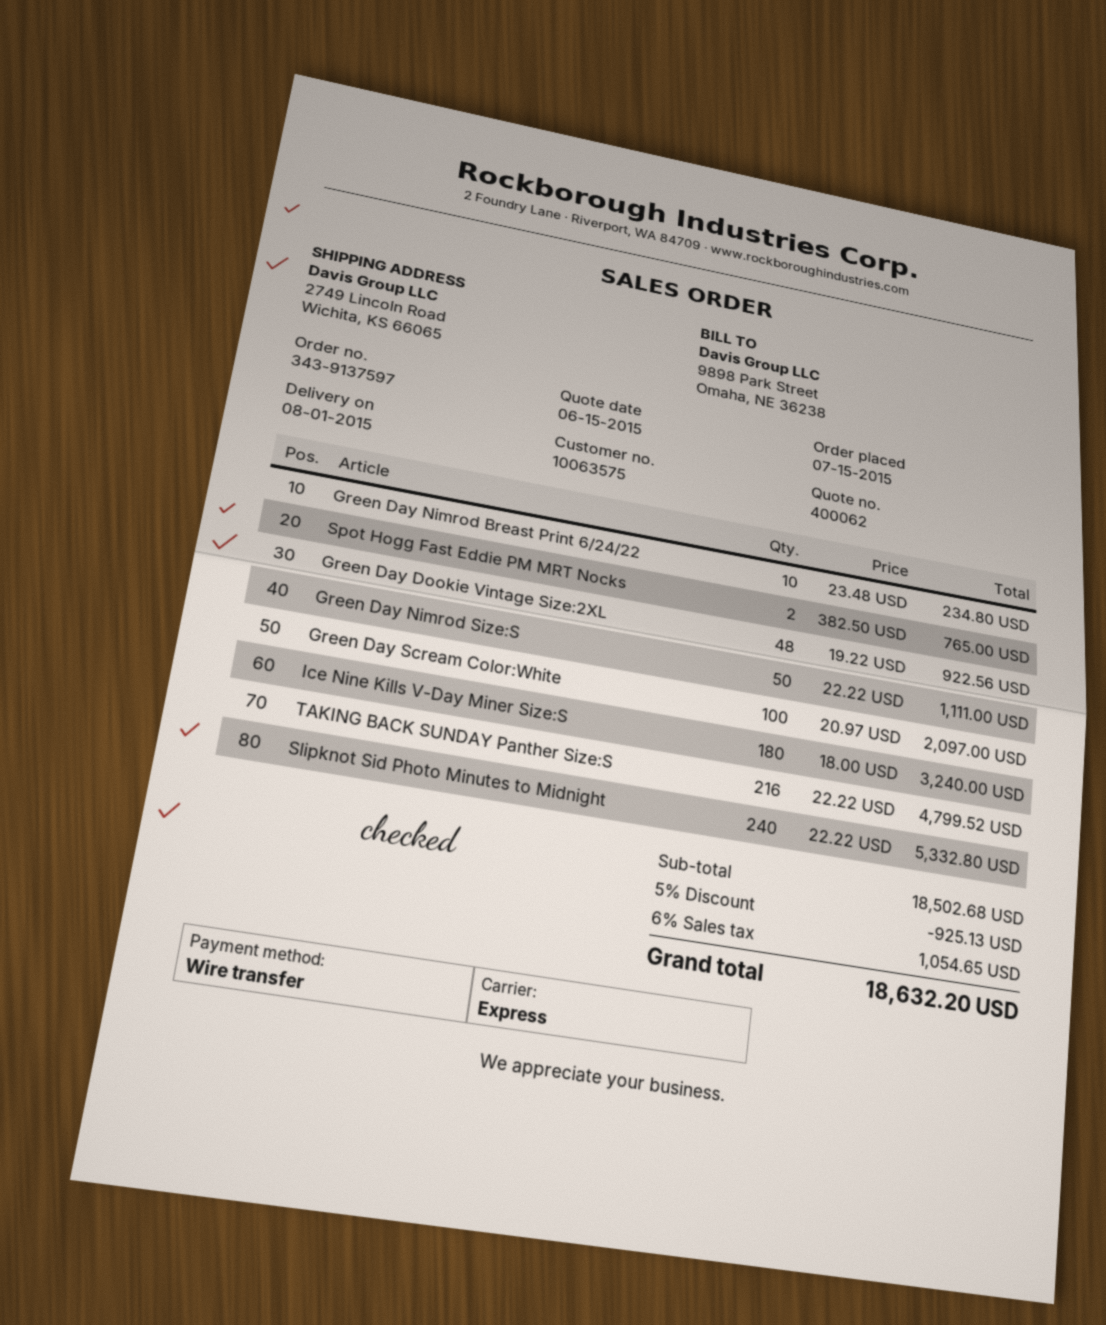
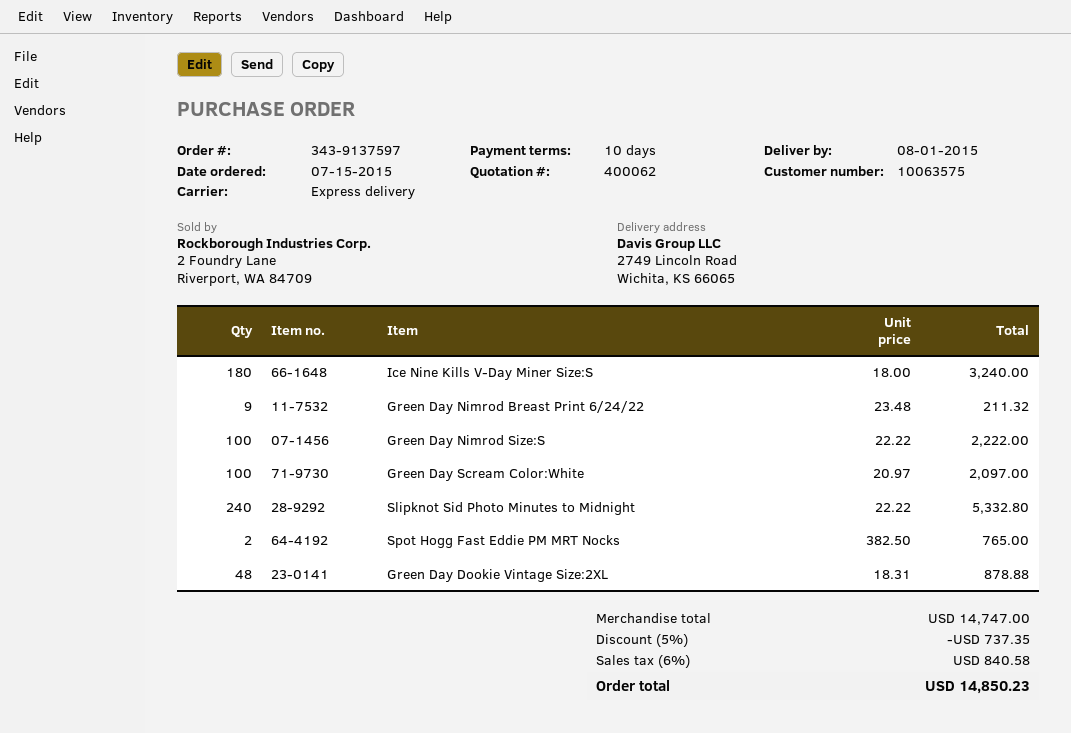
Green Day Nimrod Breast Print 6/24/22: 10 x 23.48 = 234.80 -> 9 x 23.48 = 211.32
Green Day Dookie Vintage Size:2XL: 48 x 19.22 = 922.56 -> 48 x 18.31 = 878.88
Green Day Nimrod Size:S: 50 x 22.22 = 1111.00 -> 100 x 22.22 = 2222.00
TAKING BACK SUNDAY Panther Size:S: 216 x 22.22 = 4799.52 -> none
subtotal: 18502.68 -> 14747.00
discount: 5% = 925.13 -> 5% = 737.35
tax: 6% = 1054.65 -> 6% = 840.58
total: 18632.20 -> 14850.23

